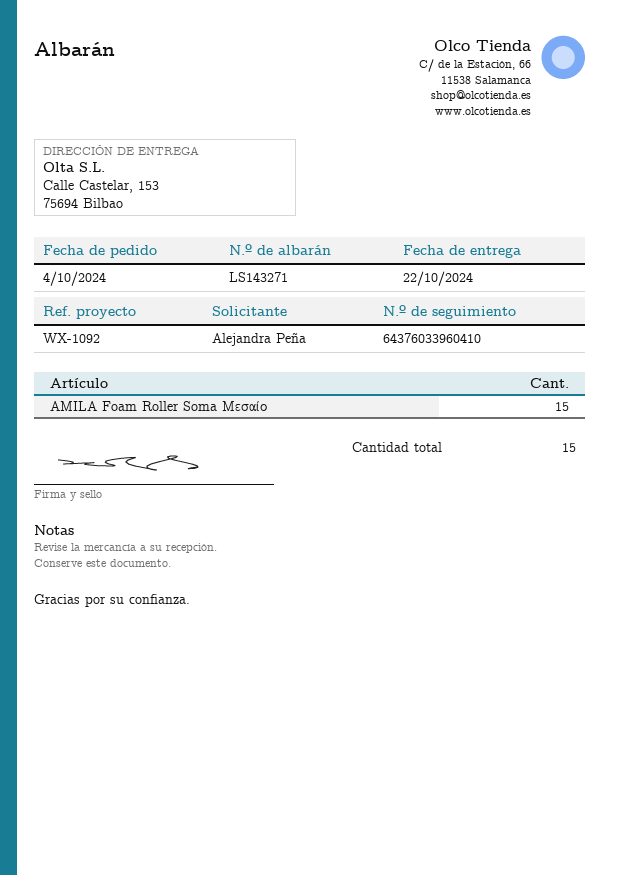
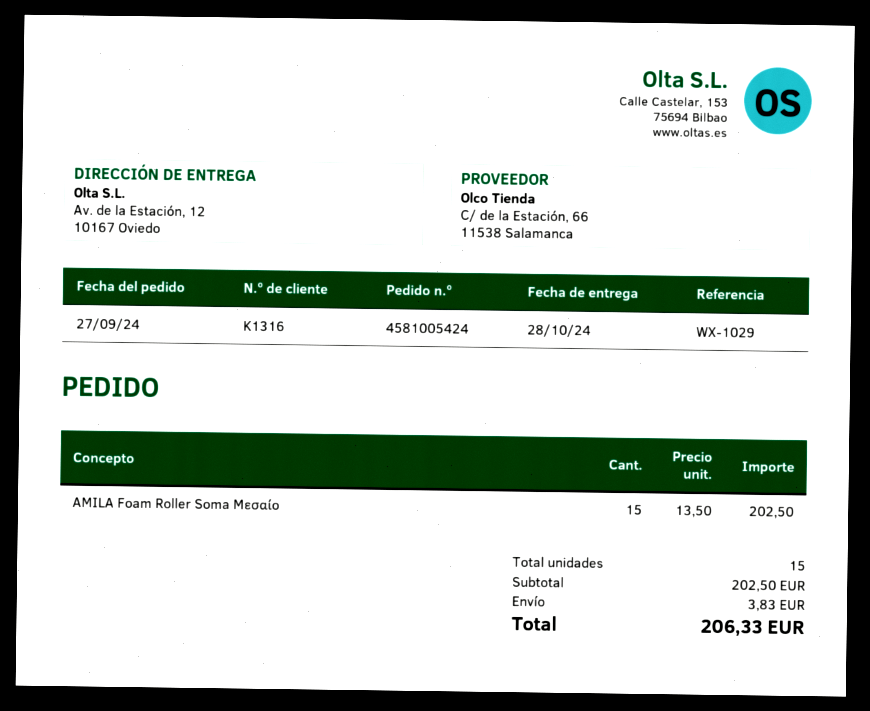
order date: 2024-10-04 -> 2024-09-27
delivery date: 2024-10-22 -> 2024-10-28
reference: WX-1092 -> WX-1029
ship to: Calle Castelar, 153, 75694 Bilbao -> Av. de la Estación, 12, 10167 Oviedo

